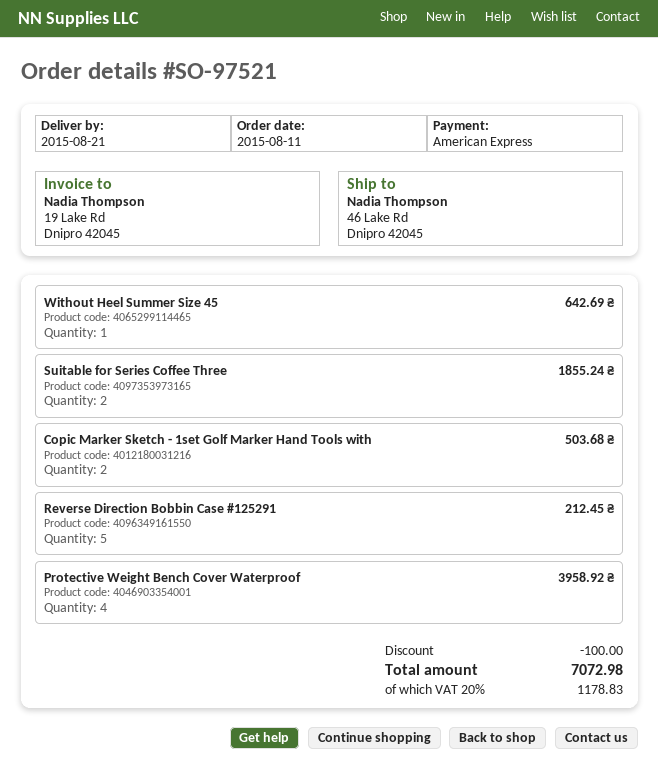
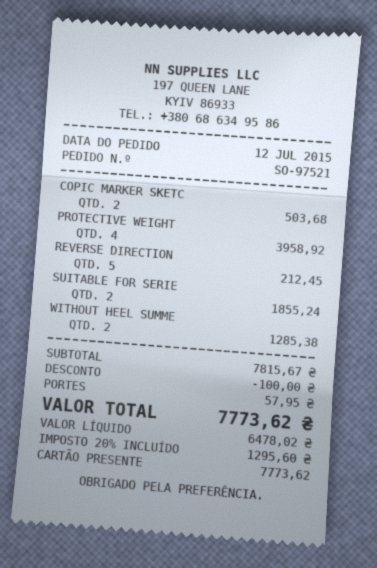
order date: 2015-08-11 -> 2015-07-12
payment method: American Express -> gift card
Without Heel Summer Size 45: 1 for 642.69 -> 2 for 1285.38
shipping: none -> 57.95
tax: 20% = 1178.83 -> 20% = 1295.60
total: 7072.98 -> 7773.62

